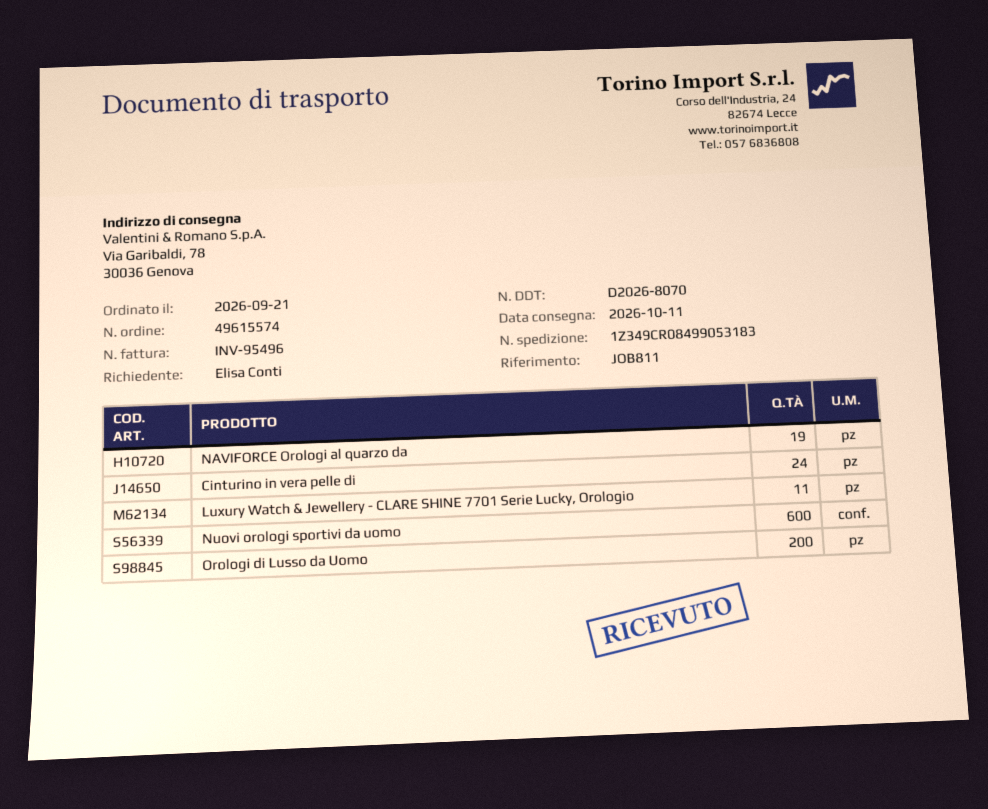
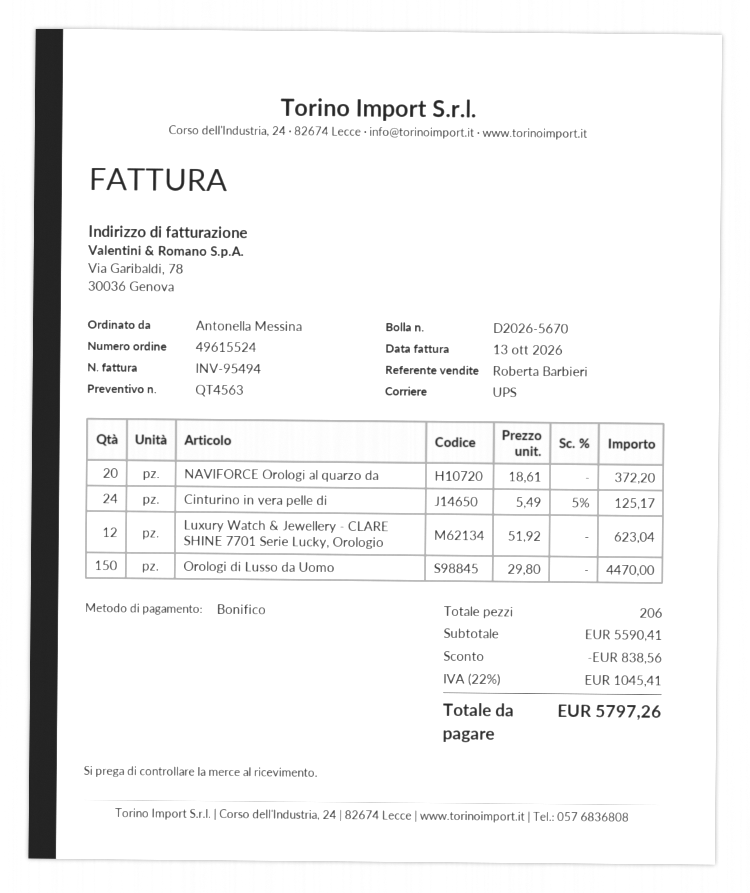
order number: 49615574 -> 49615524
delivery note number: D2026-8070 -> D2026-5670
invoice number: INV-95496 -> INV-95494
ordered by: Elisa Conti -> Antonella Messina
NAVIFORCE Orologi al quarzo da: 19 -> 20
Luxury Watch & Jewellery - CLARE SHINE 7701 Serie Lucky, Orologio: 11 -> 12
Nuovi orologi sportivi da uomo: 600 -> none
Orologi di Lusso da Uomo: 200 -> 150

